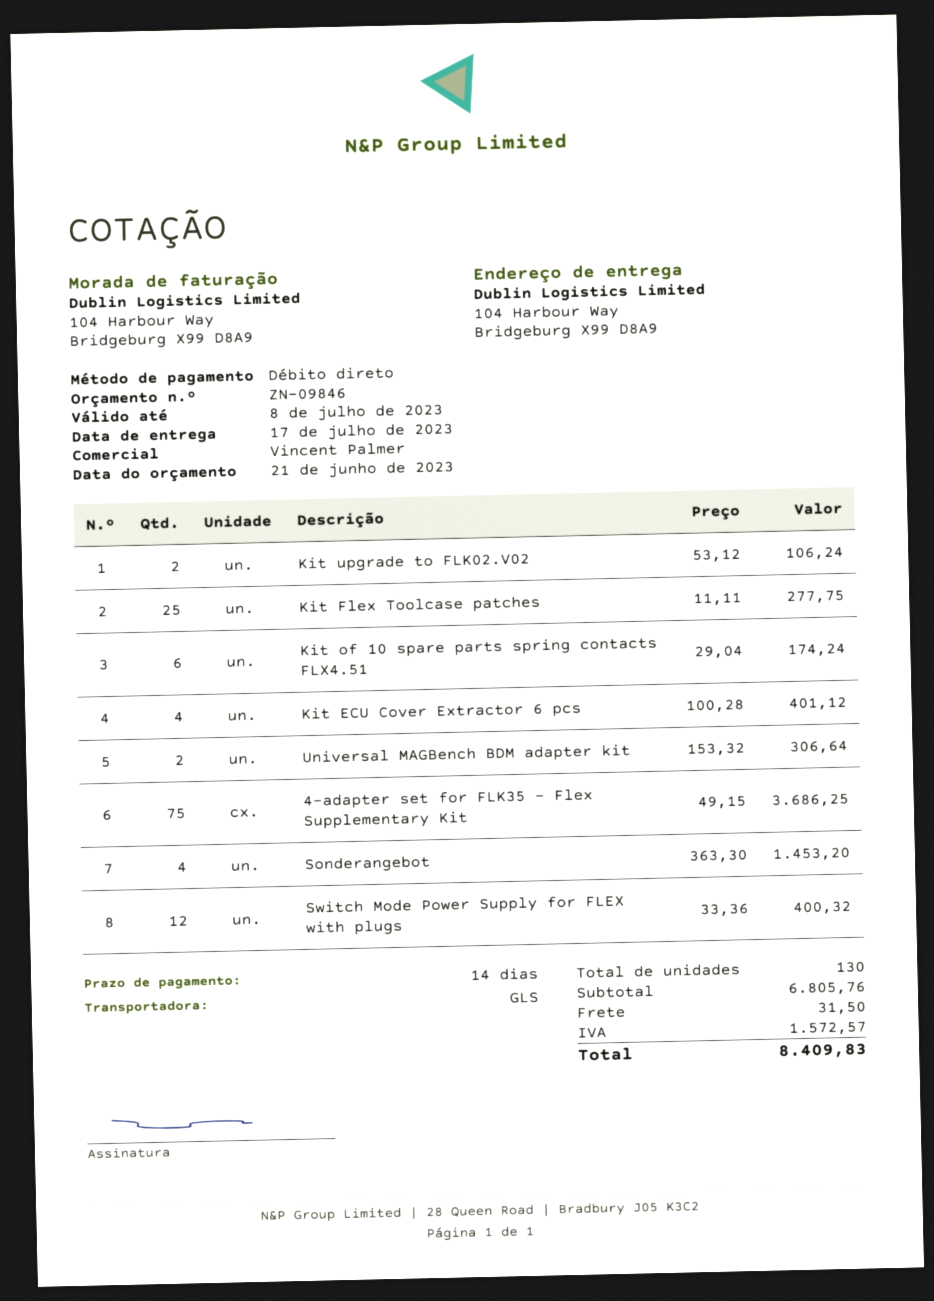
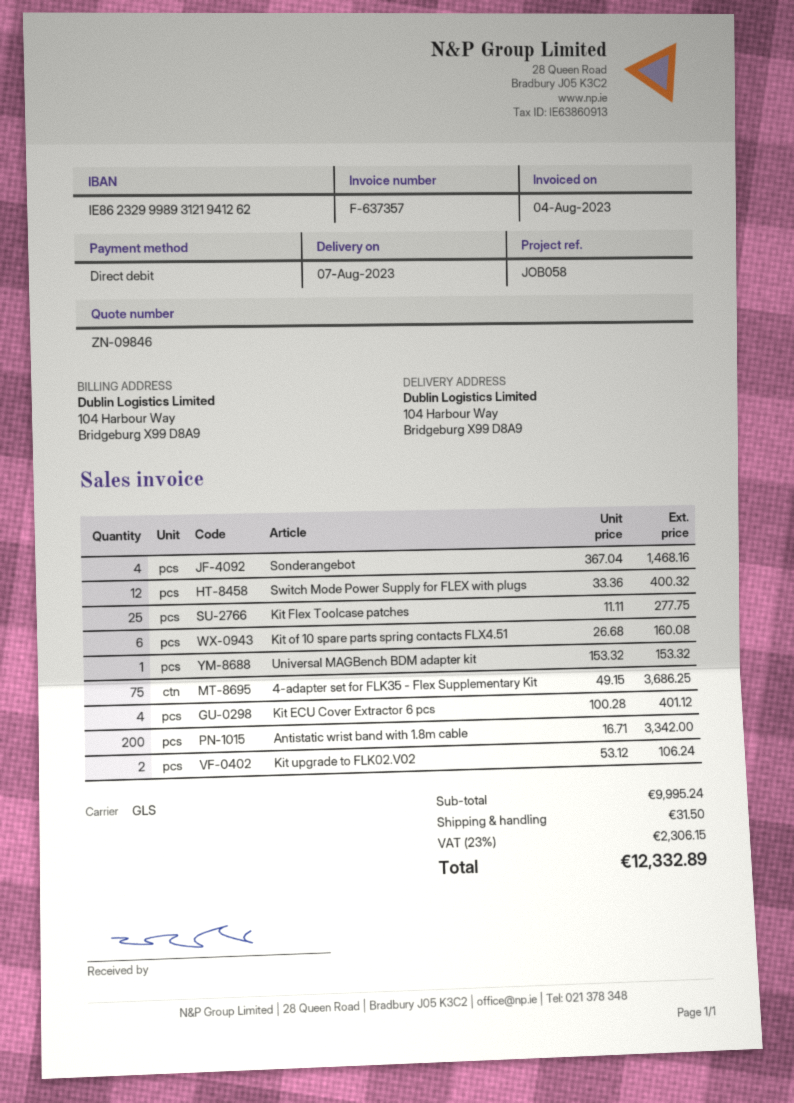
delivery date: 2023-07-17 -> 2023-08-07
Kit of 10 spare parts spring contacts FLX4.51: 6 x 29.04 = 174.24 -> 6 x 26.68 = 160.08
Universal MAGBench BDM adapter kit: 2 x 153.32 = 306.64 -> 1 x 153.32 = 153.32
Sonderangebot: 4 x 363.30 = 1453.20 -> 4 x 367.04 = 1468.16
Antistatic wrist band with 1.8m cable: none -> 200 x 16.71 = 3342.00
subtotal: 6805.76 -> 9995.24
tax: 1572.57 -> 2306.15
total: 8409.83 -> 12332.89

